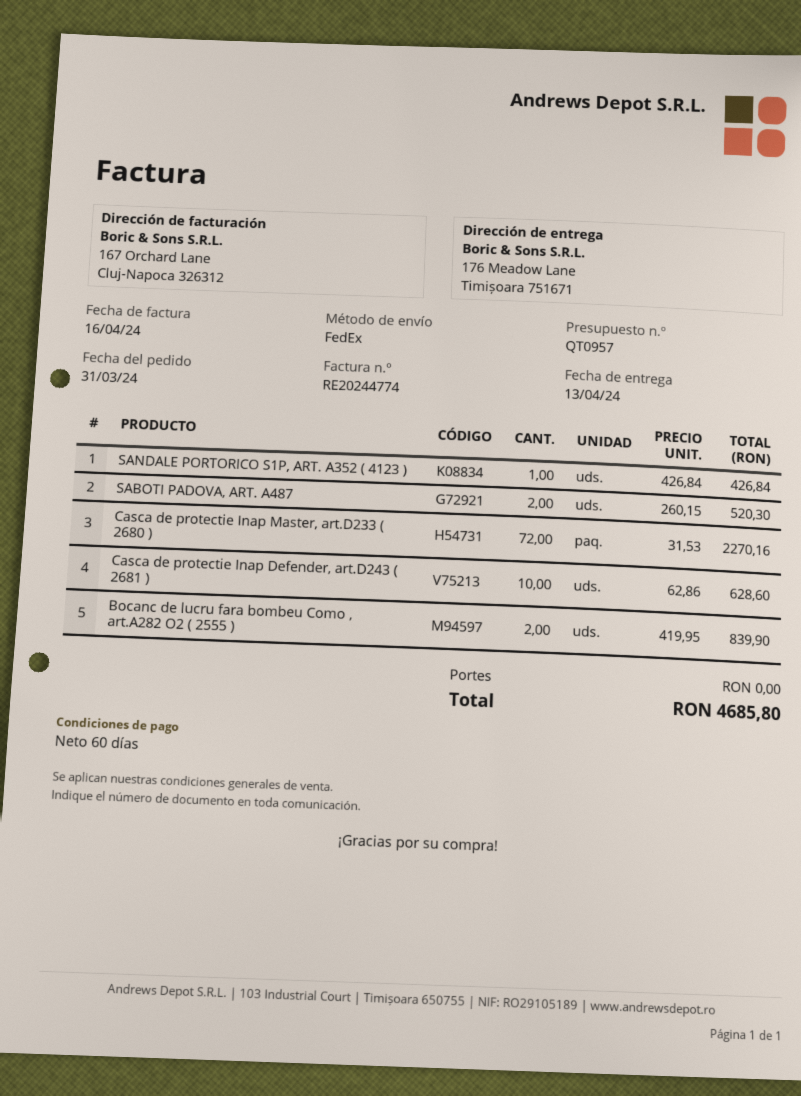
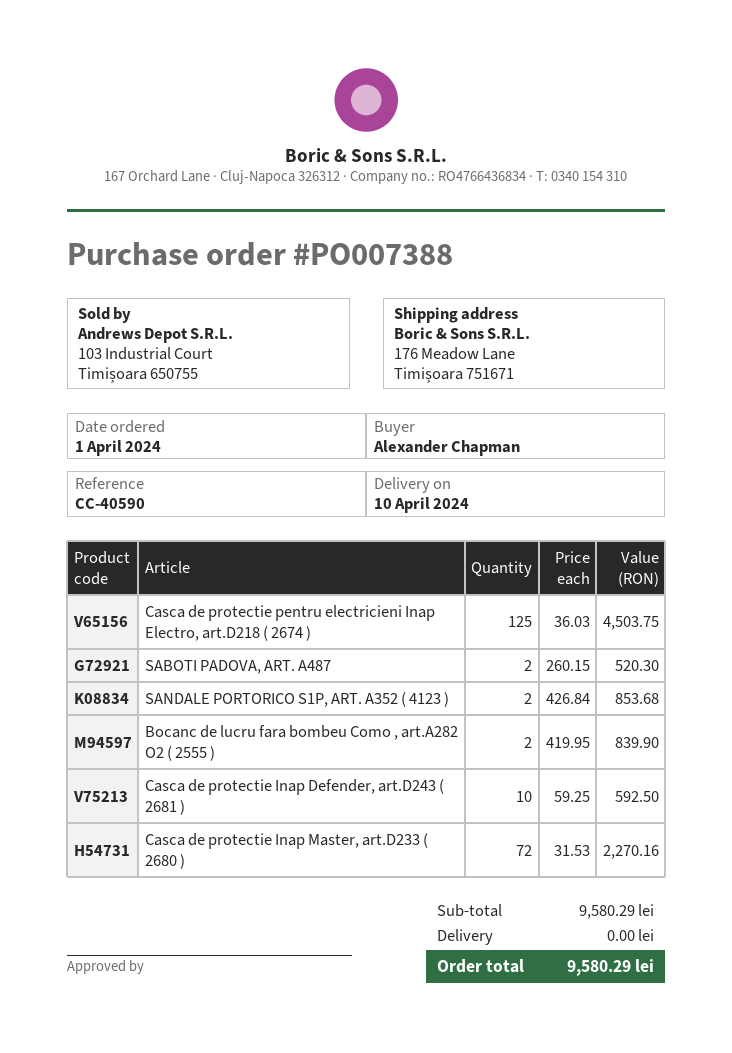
order date: 2024-03-31 -> 2024-04-01
delivery date: 2024-04-13 -> 2024-04-10
SANDALE PORTORICO S1P, ART. A352 ( 4123 ): 1 x 426.84 = 426.84 -> 2 x 426.84 = 853.68
Casca de protectie Inap Defender, art.D243 ( 2681 ): 10 x 62.86 = 628.60 -> 10 x 59.25 = 592.50
Casca de protectie pentru electricieni Inap Electro, art.D218 ( 2674 ): none -> 125 x 36.03 = 4503.75
total: 4685.80 -> 9580.29

